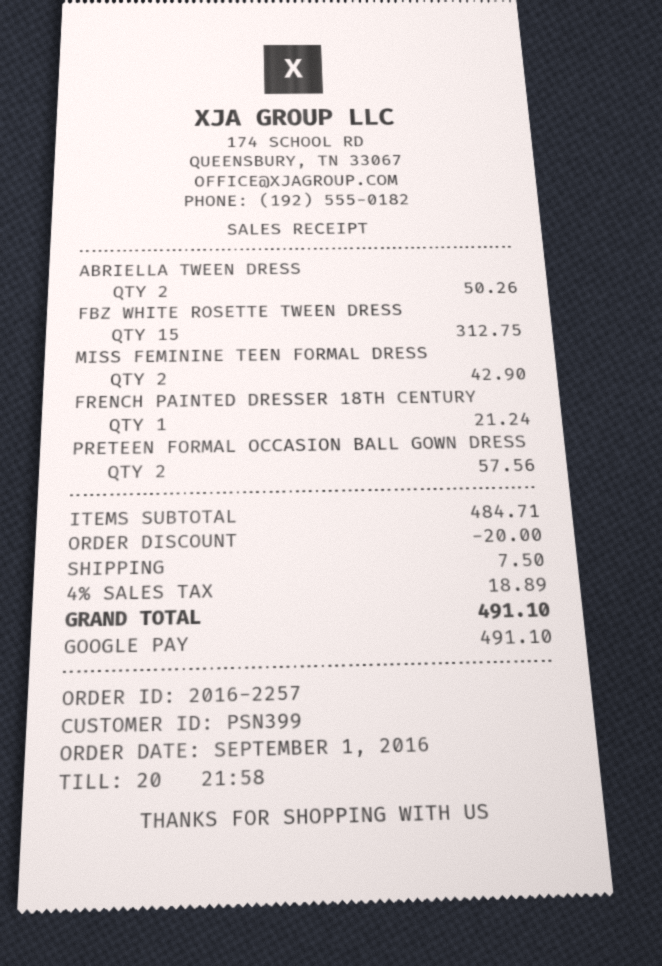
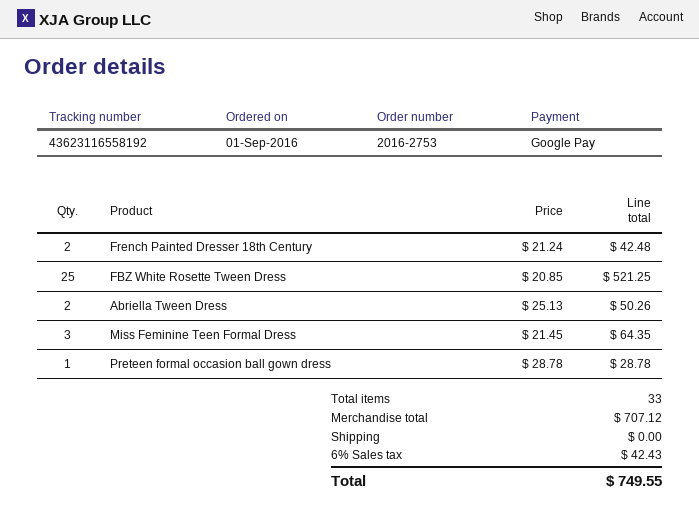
order number: 2016-2257 -> 2016-2753
FBZ WHITE ROSETTE TWEEN DRESS: 15 for 312.75 -> 25 for 521.25
MISS FEMININE TEEN FORMAL DRESS: 2 for 42.90 -> 3 for 64.35
FRENCH PAINTED DRESSER 18TH CENTURY: 1 for 21.24 -> 2 for 42.48
PRETEEN FORMAL OCCASION BALL GOWN DRESS: 2 for 57.56 -> 1 for 28.78
subtotal: 484.71 -> 707.12
discount: 20.00 -> none
shipping: 7.50 -> 0.00
tax: 4% = 18.89 -> 6% = 42.43
total: 491.10 -> 749.55

